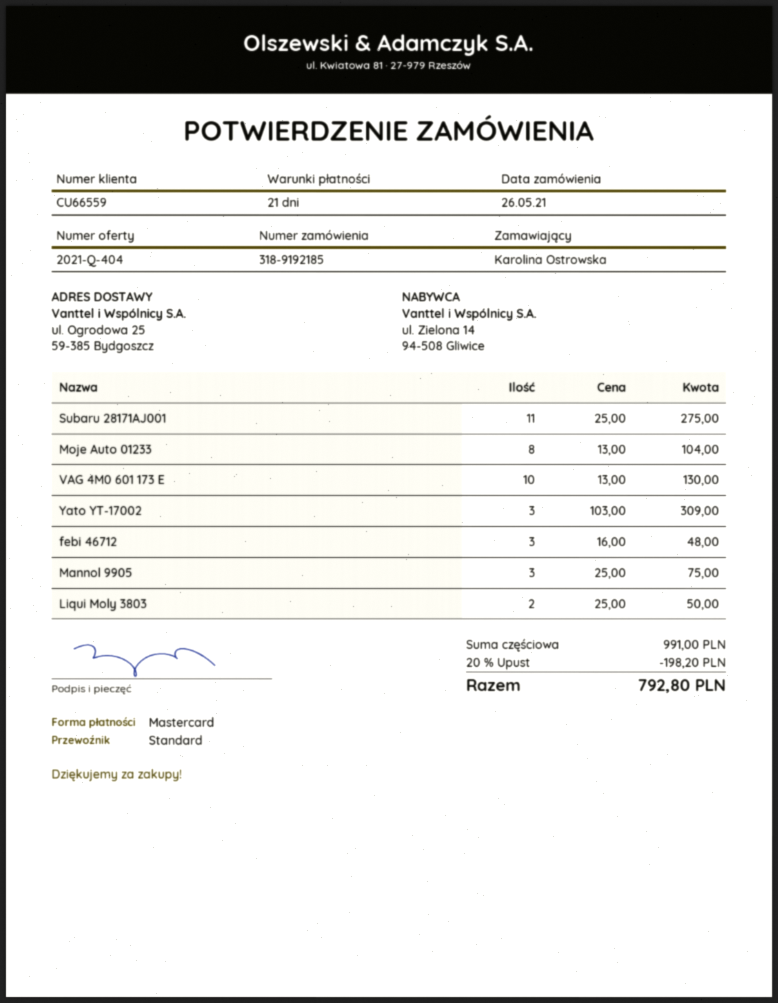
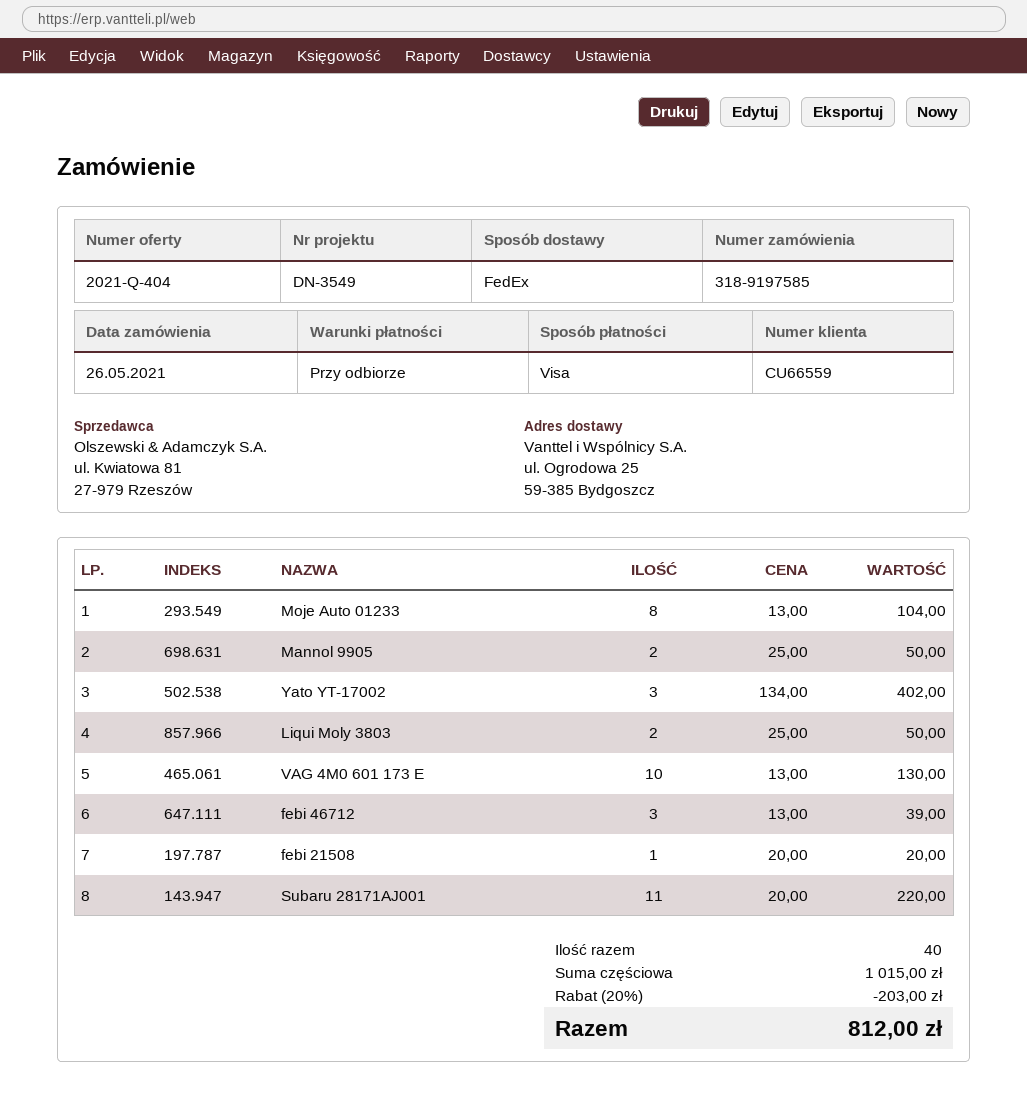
order number: 318-9192185 -> 318-9197585
payment terms: 21 days -> on receipt
payment method: Mastercard -> Visa
shipping method: standard -> FedEx
Subaru 28171AJ001: 11 x 25.00 = 275.00 -> 11 x 20.00 = 220.00
Yato YT-17002: 3 x 103.00 = 309.00 -> 3 x 134.00 = 402.00
febi 46712: 3 x 16.00 = 48.00 -> 3 x 13.00 = 39.00
Mannol 9905: 3 x 25.00 = 75.00 -> 2 x 25.00 = 50.00
febi 21508: none -> 1 x 20.00 = 20.00
subtotal: 991.00 -> 1015.00
discount: 20% = 198.20 -> 20% = 203.00
total: 792.80 -> 812.00

